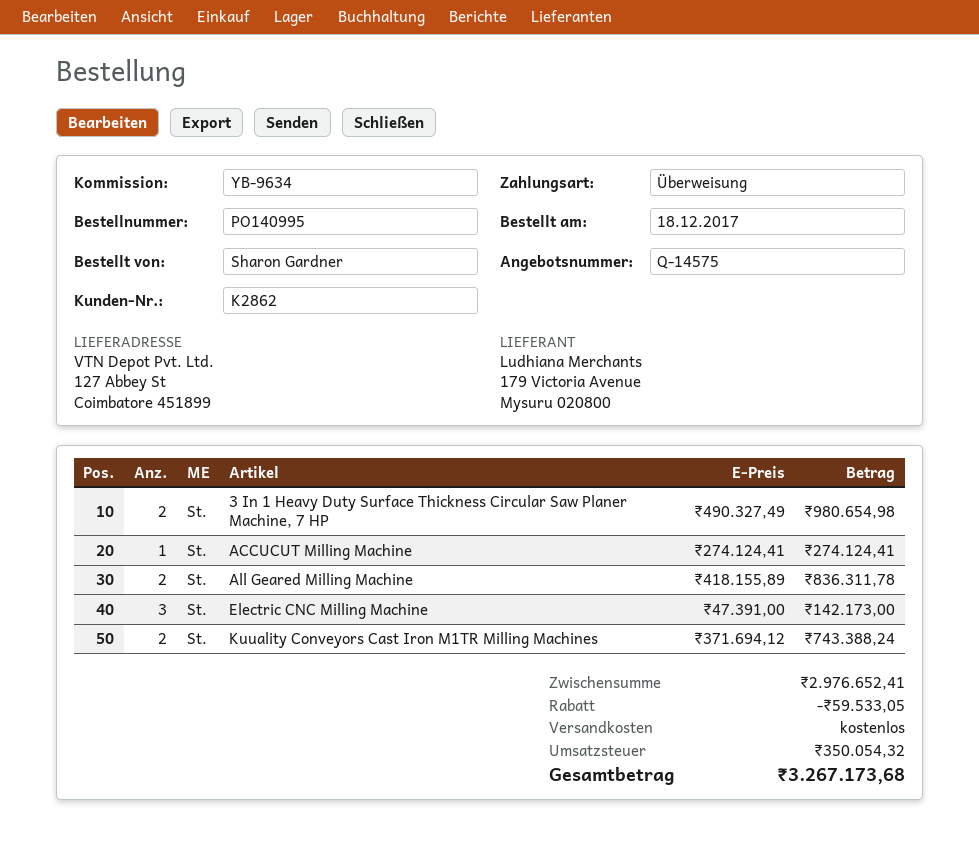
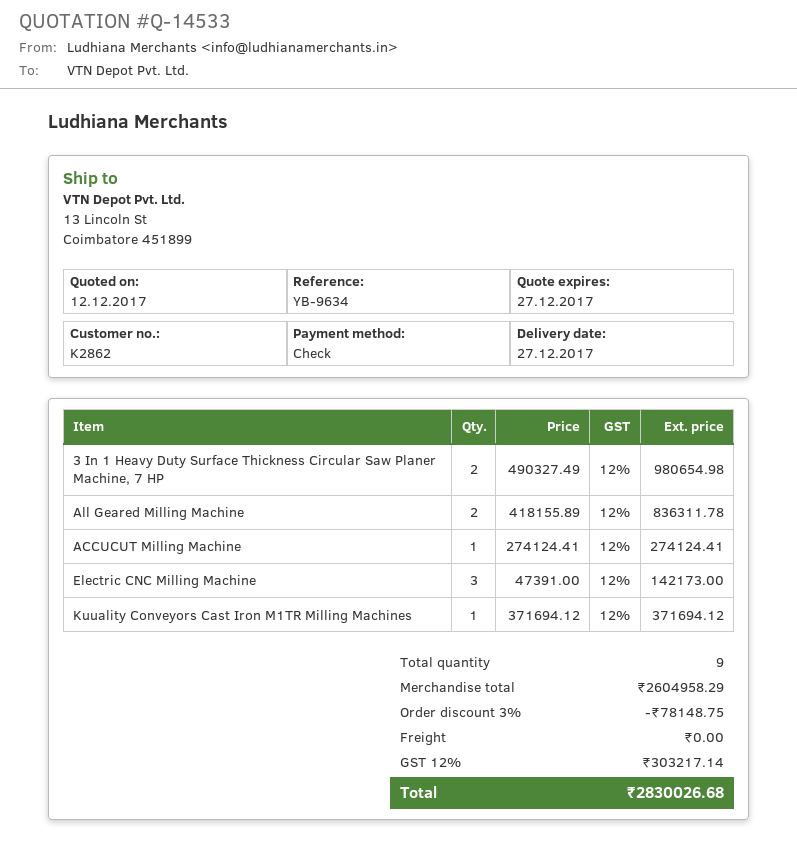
quote number: Q-14575 -> Q-14533
payment method: bank transfer -> cheque
ship to: 127 Abbey St, Coimbatore 451899 -> 13 Lincoln St, Coimbatore 451899
Kuuality Conveyors Cast Iron M1TR Milling Machines: 2 x 371694.12 = 743388.24 -> 1 x 371694.12 = 371694.12
subtotal: 2976652.41 -> 2604958.29
discount: 59533.05 -> 78148.75
tax: 350054.32 -> 303217.14
total: 3267173.68 -> 2830026.68

